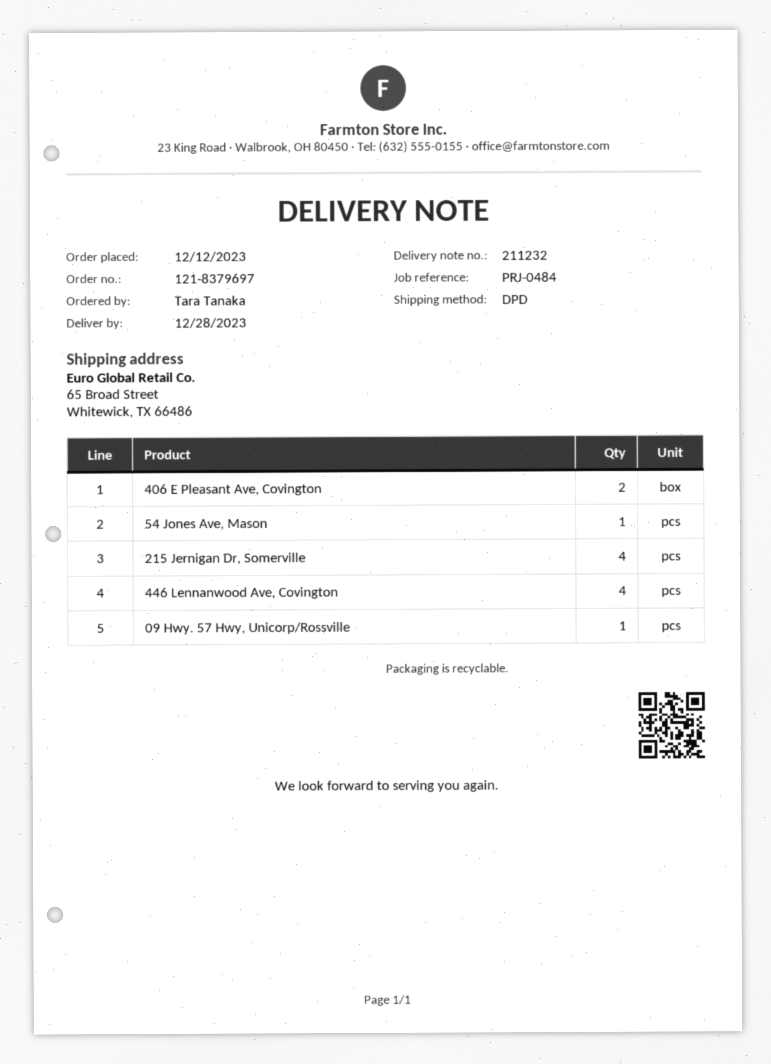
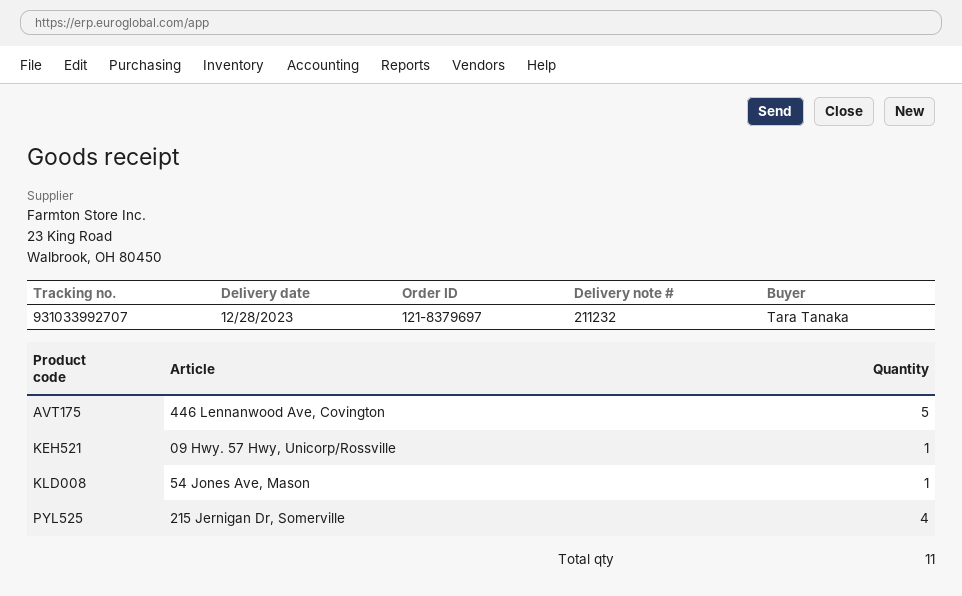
406 E Pleasant Ave, Covington: 2 -> none
446 Lennanwood Ave, Covington: 4 -> 5

